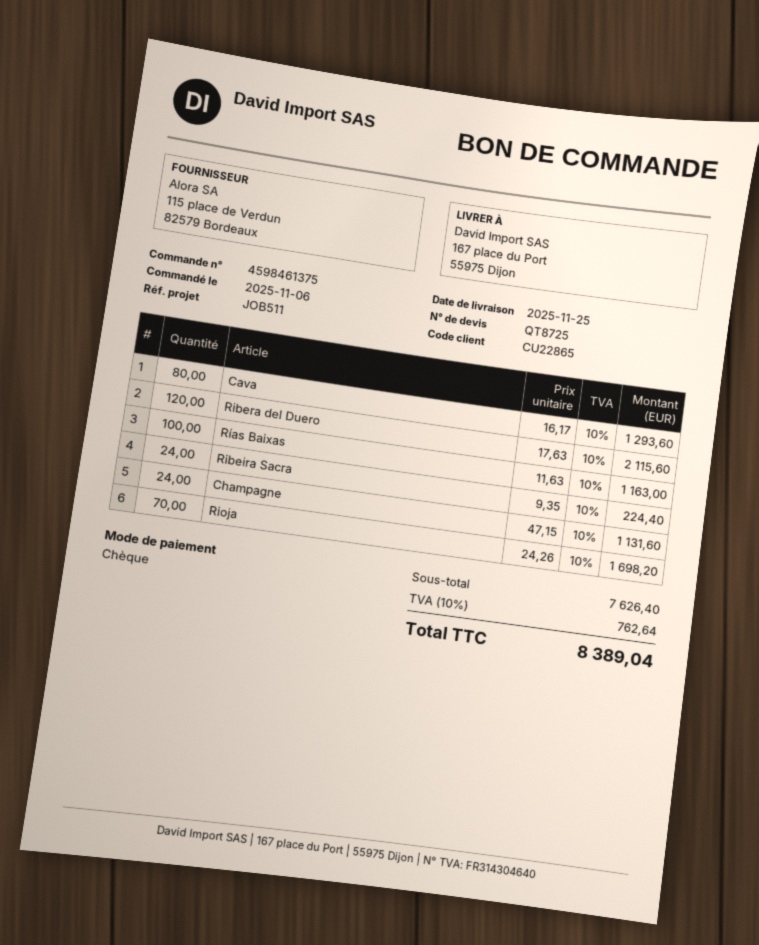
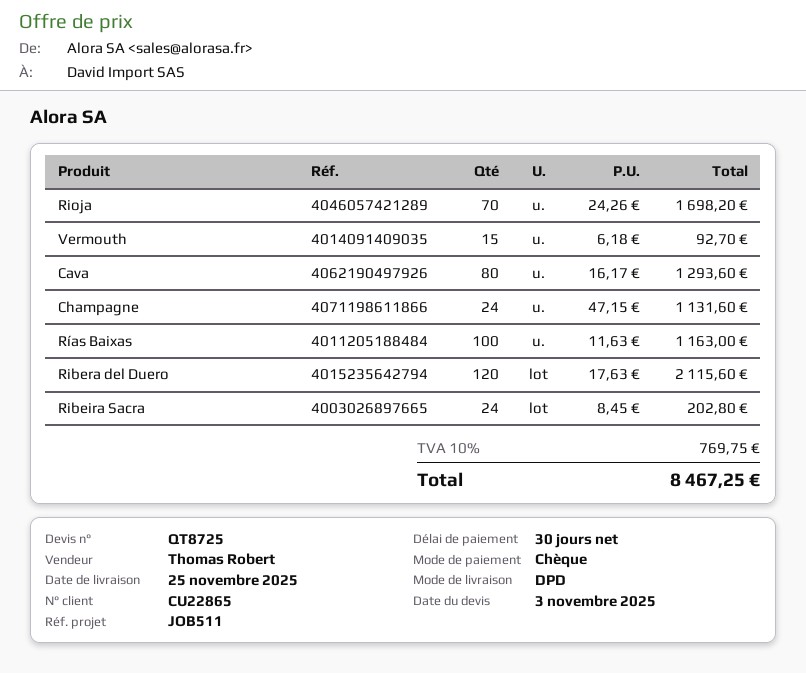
Ribeira Sacra: 24 x 9.35 = 224.40 -> 24 x 8.45 = 202.80
Vermouth: none -> 15 x 6.18 = 92.70
tax: 10% = 762.64 -> 10% = 769.75
total: 8389.04 -> 8467.25

